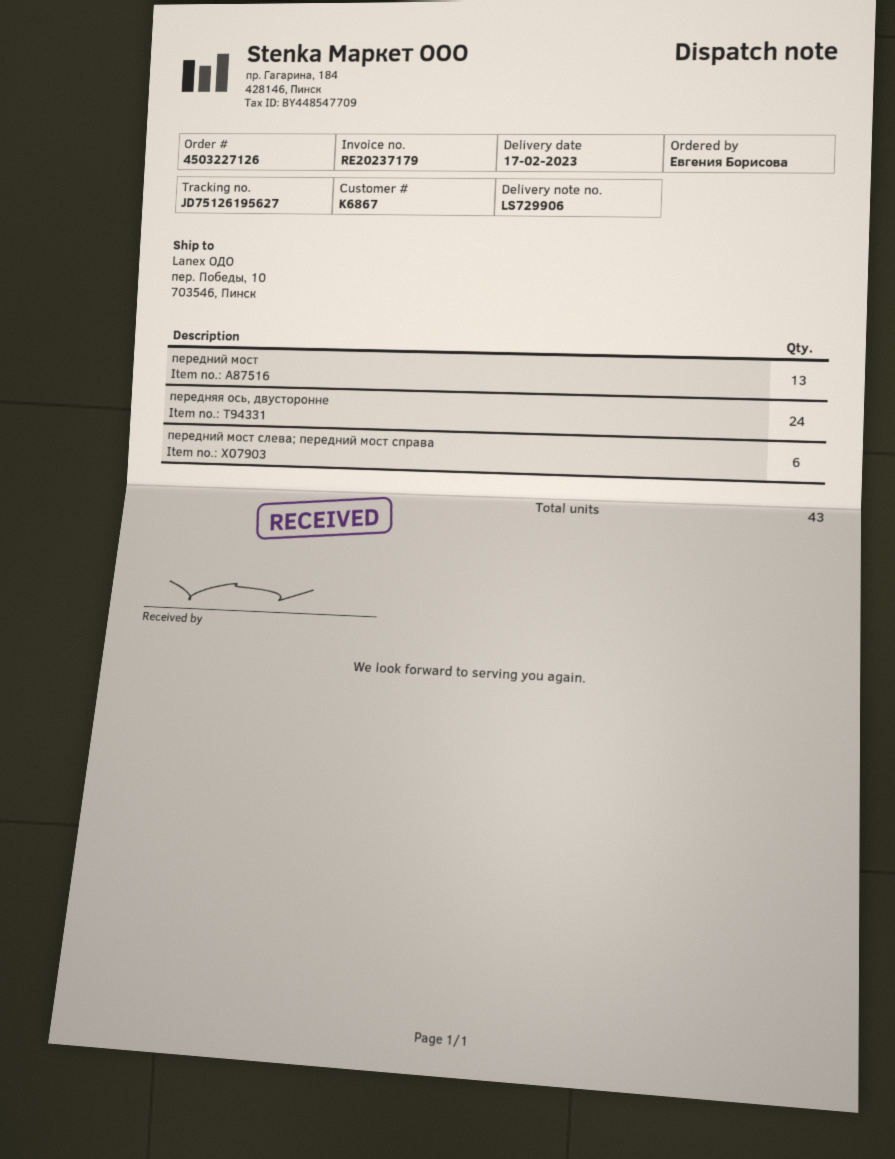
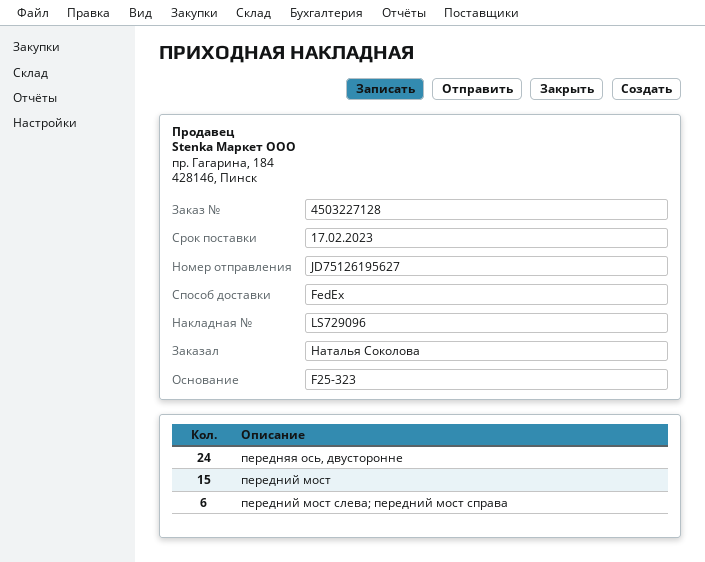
order number: 4503227126 -> 4503227128
delivery note number: LS729906 -> LS729096
ordered by: Евгения Борисова -> Наталья Соколова
передний мост: 13 -> 15

